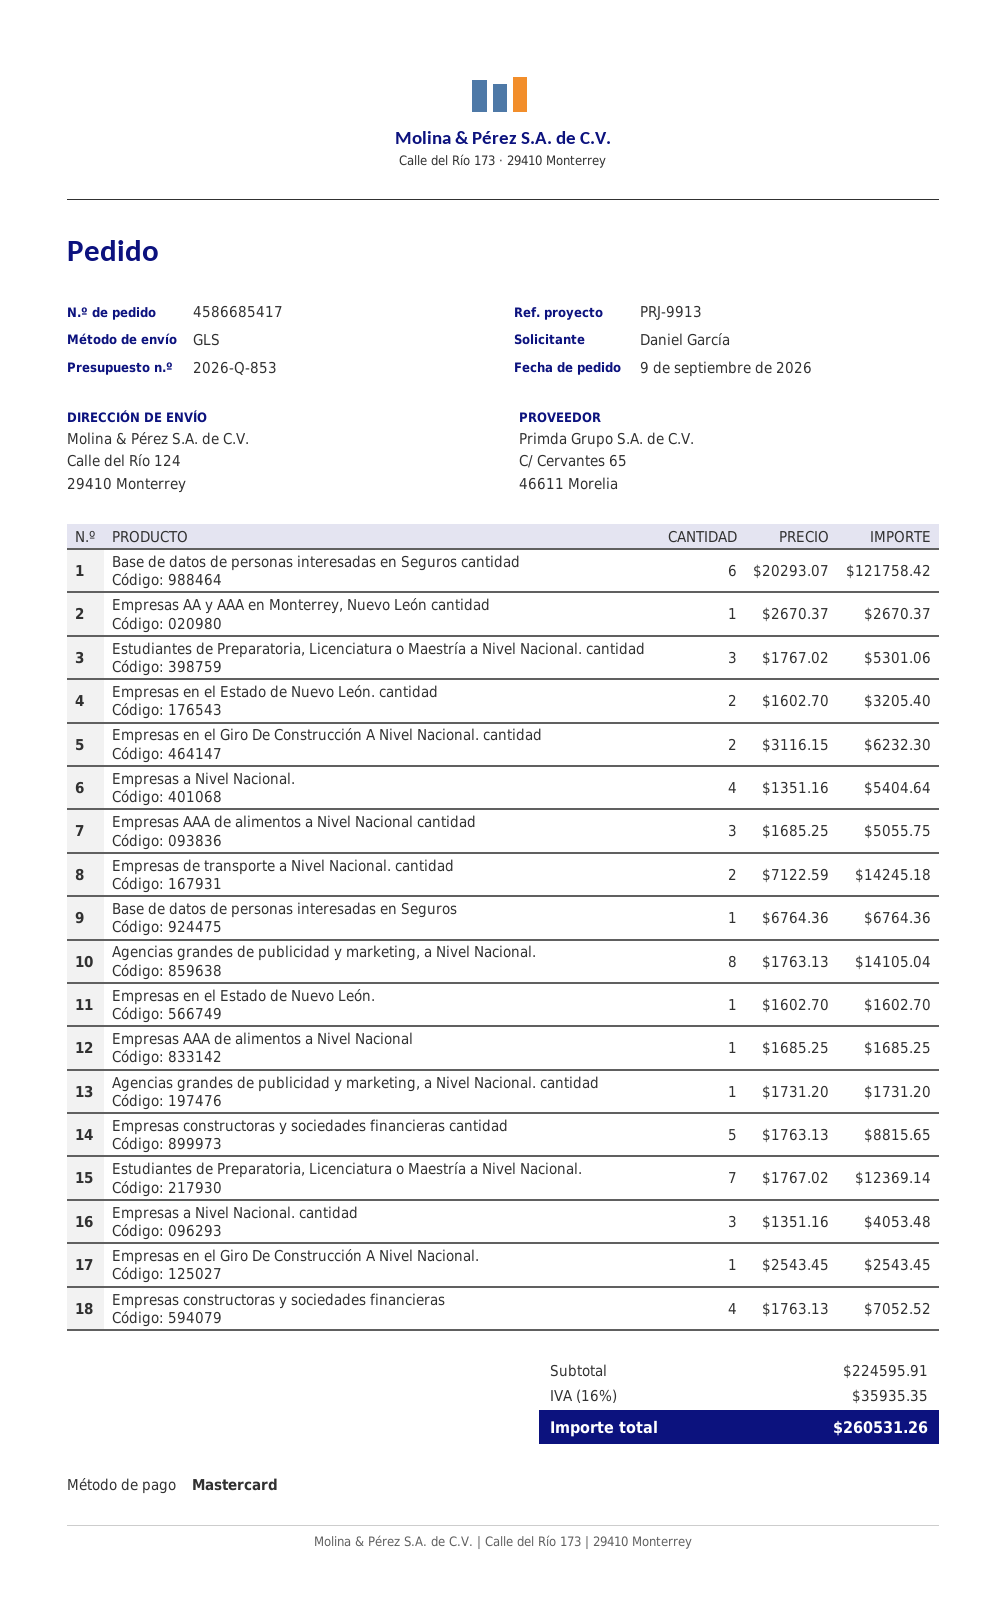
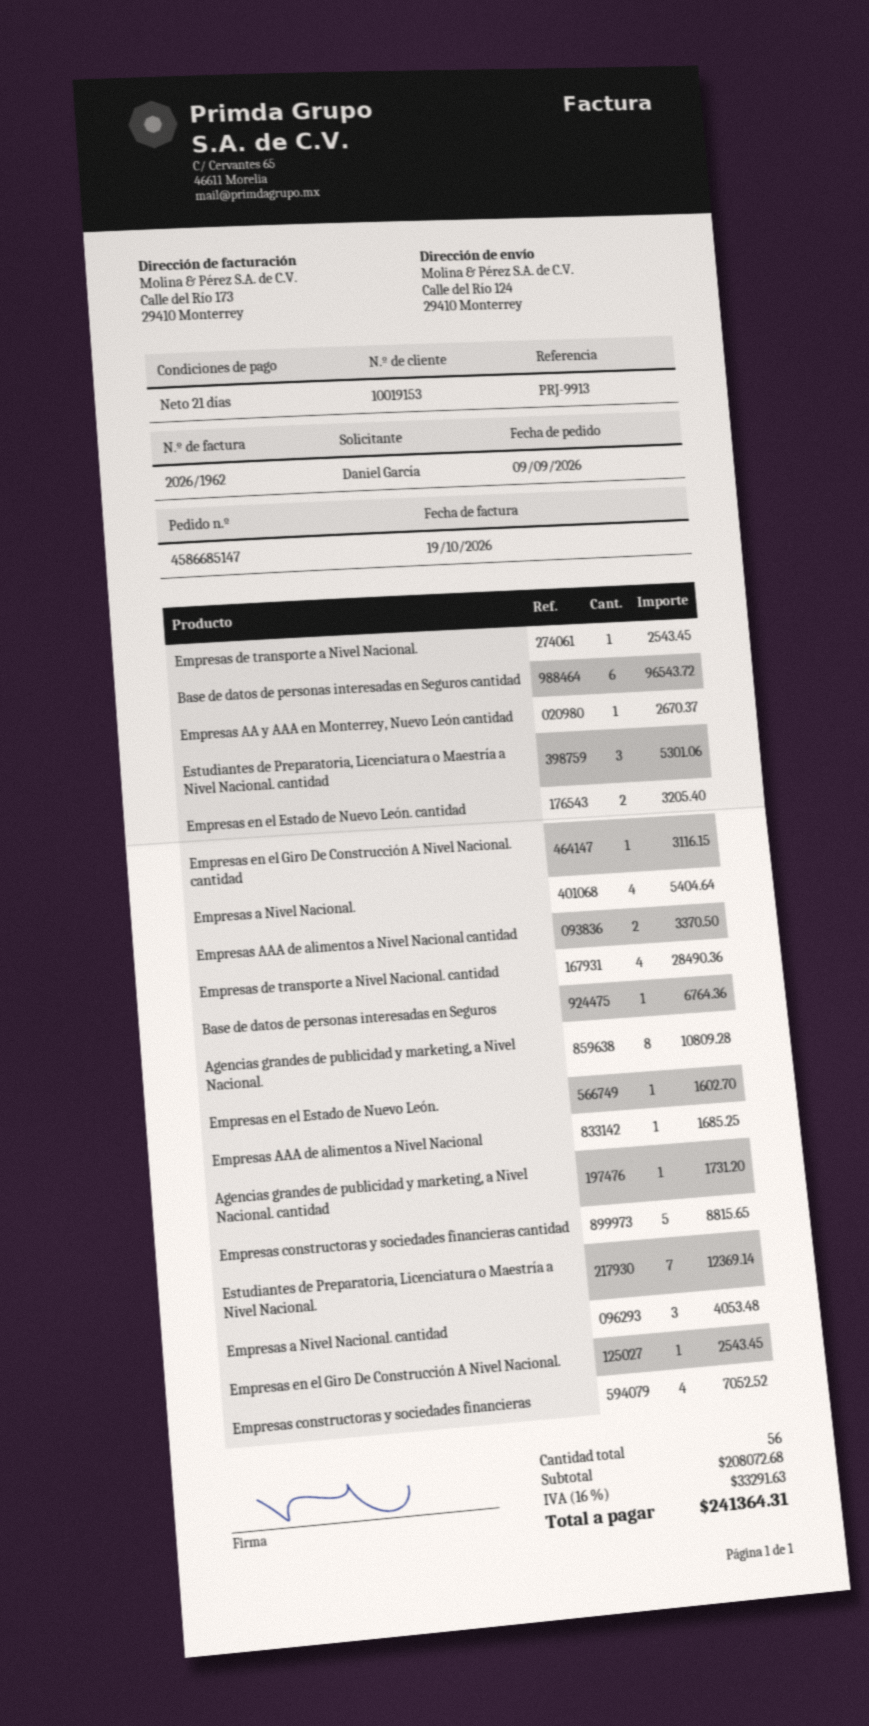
order number: 4586685417 -> 4586685147
Base de datos de personas interesadas en Seguros cantidad: 6 for 121758.42 -> 6 for 96543.72
Empresas en el Giro De Construcción A Nivel Nacional. cantidad: 2 for 6232.30 -> 1 for 3116.15
Empresas AAA de alimentos a Nivel Nacional cantidad: 3 for 5055.75 -> 2 for 3370.50
Empresas de transporte a Nivel Nacional. cantidad: 2 for 14245.18 -> 4 for 28490.36
Agencias grandes de publicidad y marketing, a Nivel Nacional.: 8 for 14105.04 -> 8 for 10809.28
Empresas de transporte a Nivel Nacional.: none -> 1 for 2543.45
subtotal: 224595.91 -> 208072.68
tax: 16% = 35935.35 -> 16% = 33291.63
total: 260531.26 -> 241364.31

